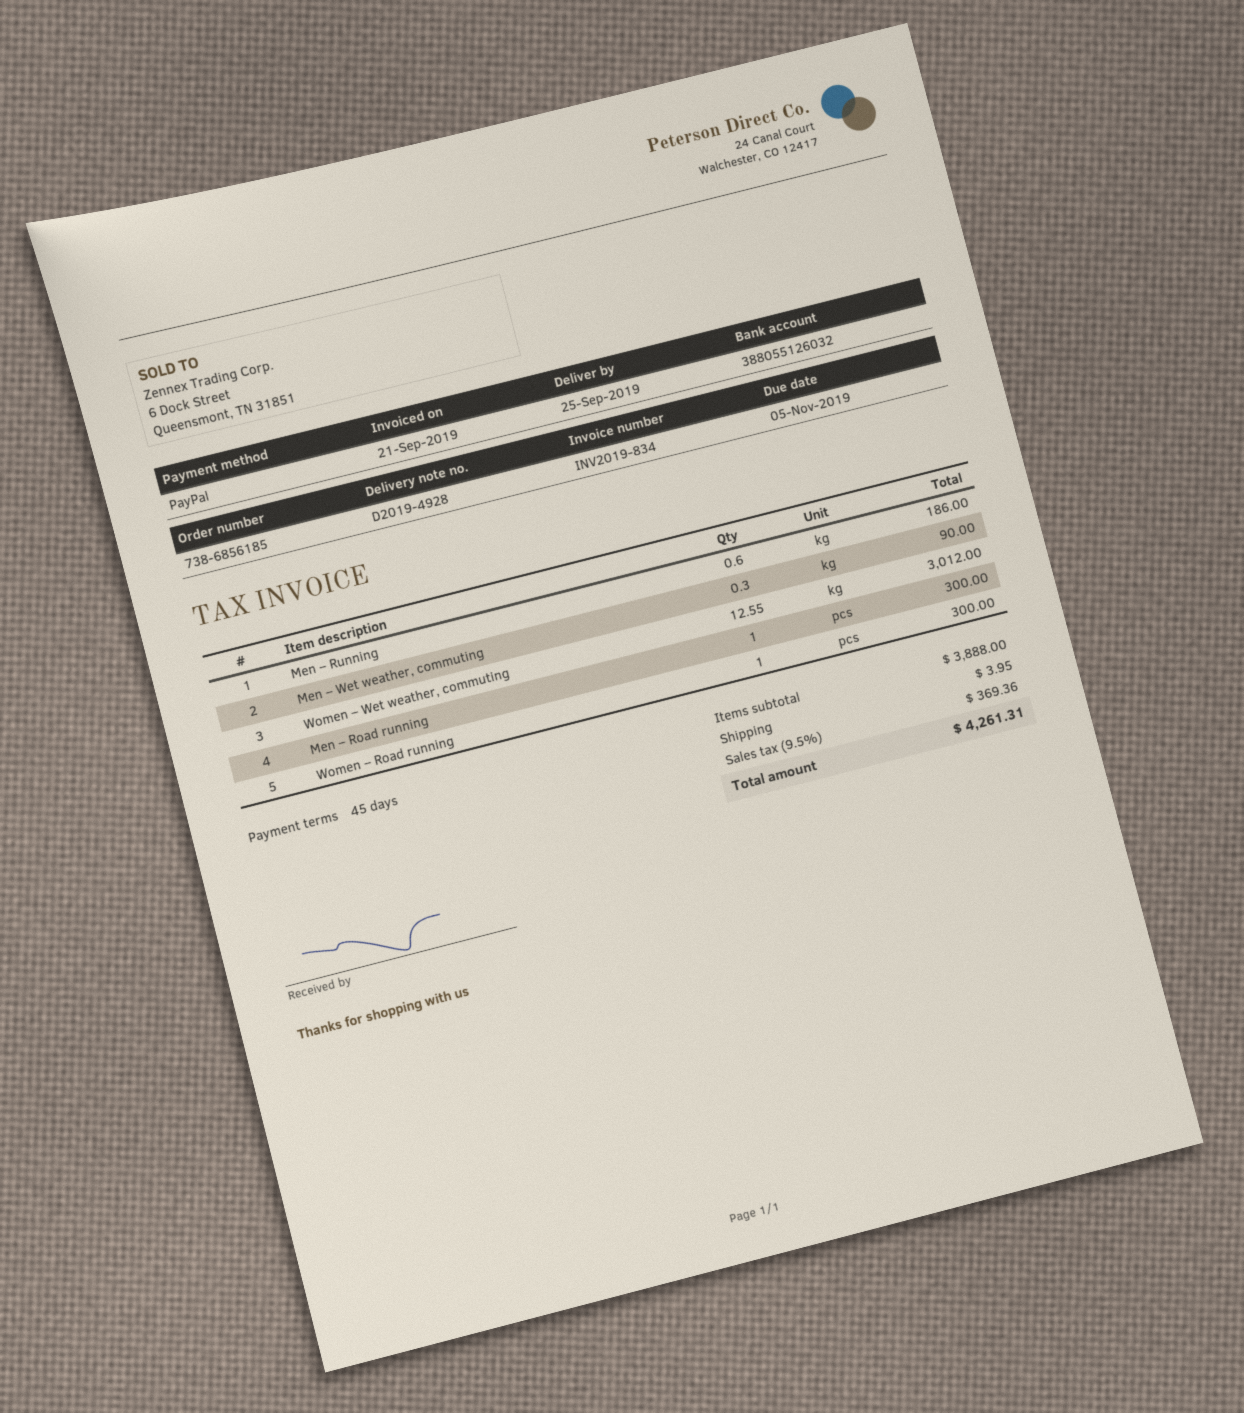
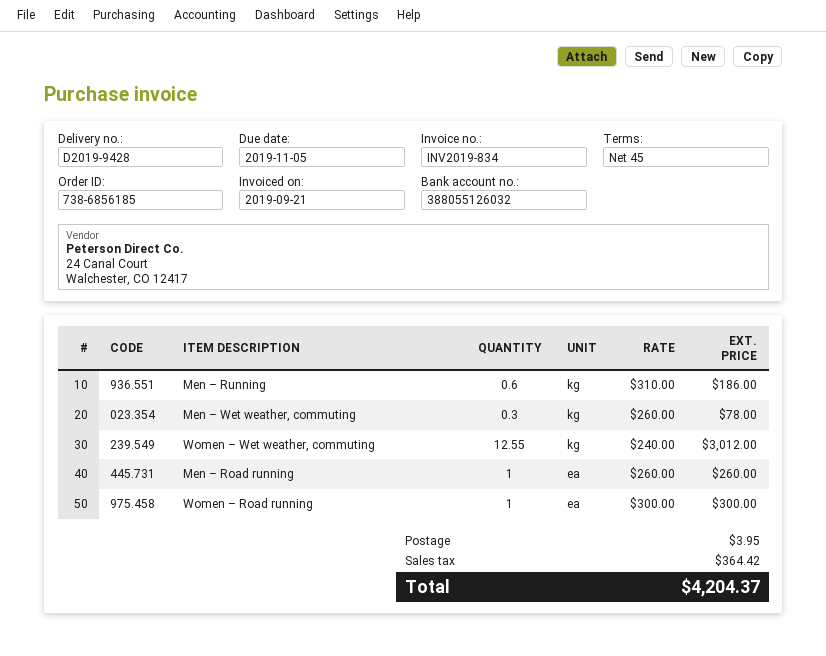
delivery note number: D2019-4928 -> D2019-9428
Men – Wet weather, commuting: 0.3 for 90.00 -> 0.3 for 78.00
Men – Road running: 1 for 300.00 -> 1 for 260.00
tax: 369.36 -> 364.42
total: 4261.31 -> 4204.37

